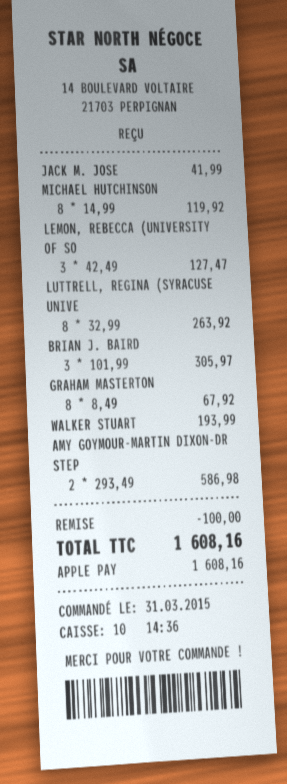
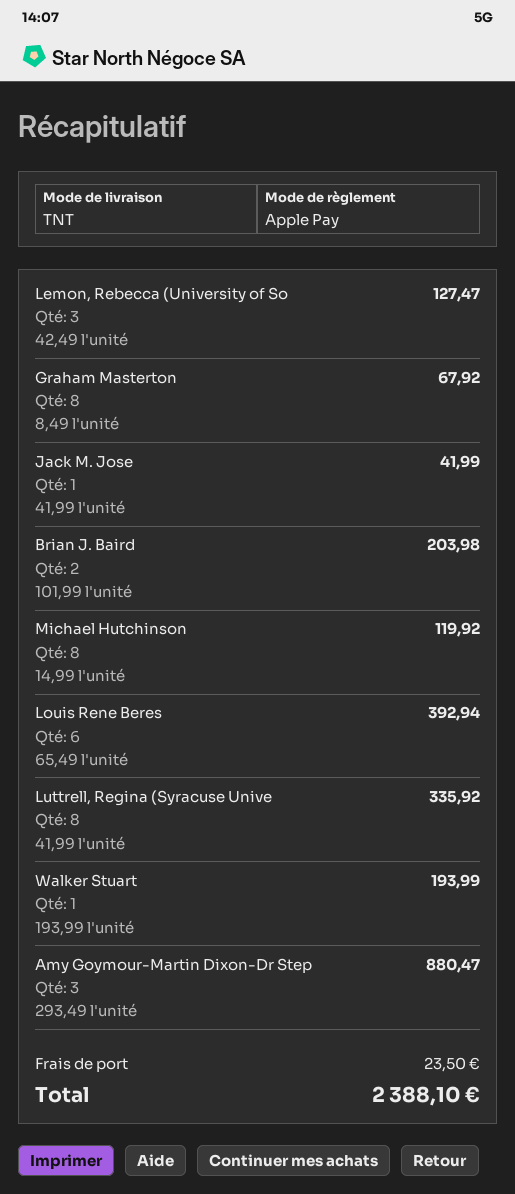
LUTTRELL, REGINA (SYRACUSE UNIVE: 8 x 32.99 = 263.92 -> 8 x 41.99 = 335.92
BRIAN J. BAIRD: 3 x 101.99 = 305.97 -> 2 x 101.99 = 203.98
AMY GOYMOUR-MARTIN DIXON-DR STEP: 2 x 293.49 = 586.98 -> 3 x 293.49 = 880.47
Louis Rene Beres: none -> 6 x 65.49 = 392.94
discount: 100.00 -> none
shipping: none -> 23.50
total: 1608.16 -> 2388.10

